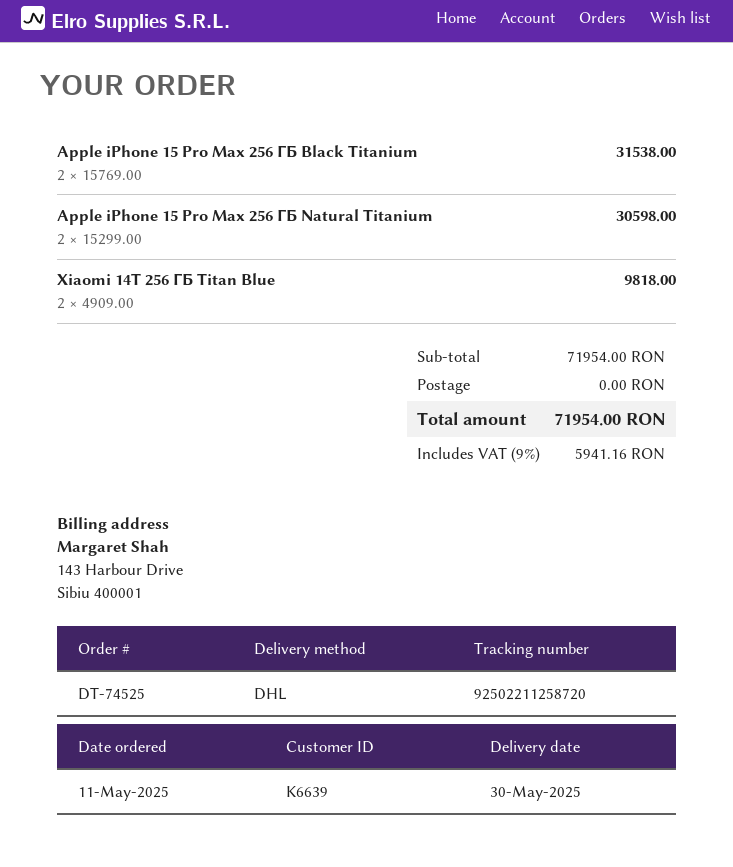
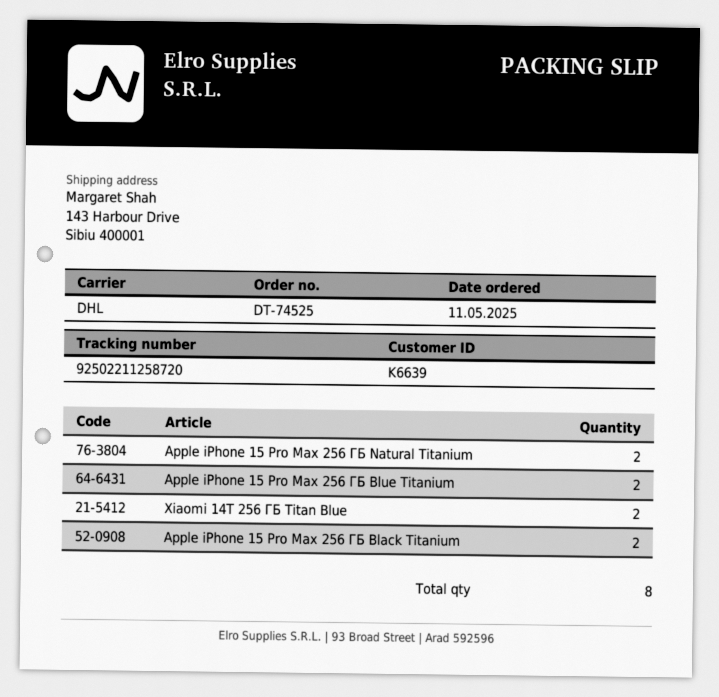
Apple iPhone 15 Pro Max 256 ГБ Blue Titanium: none -> 2

